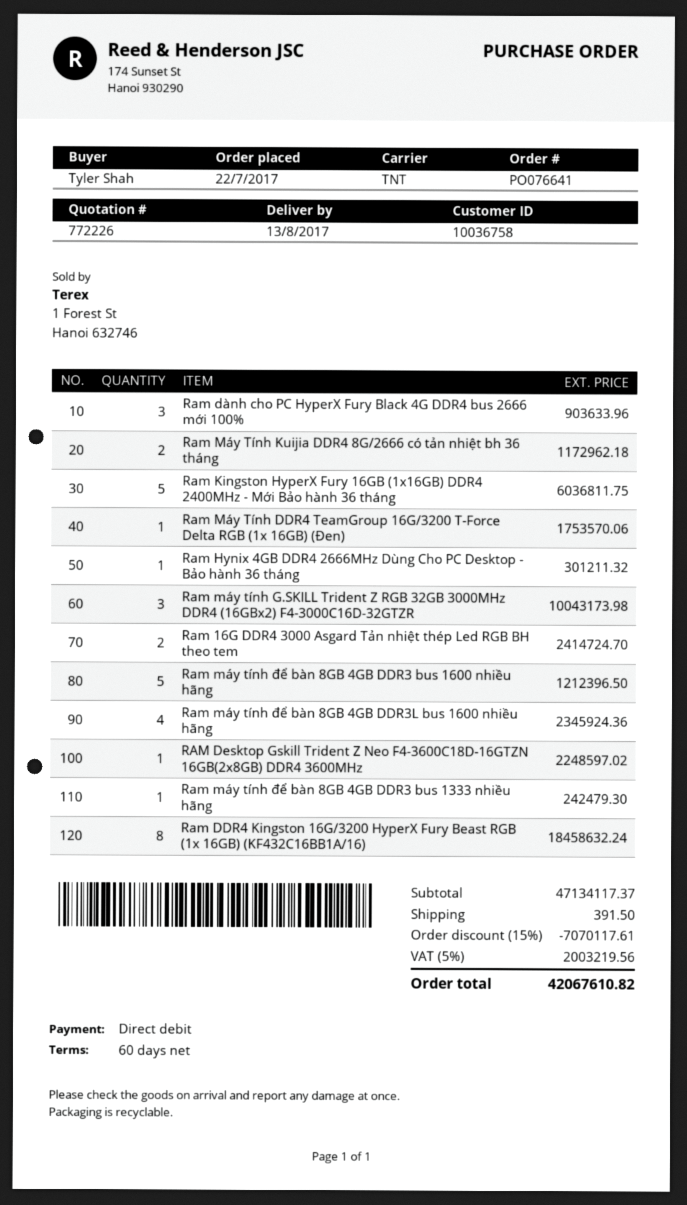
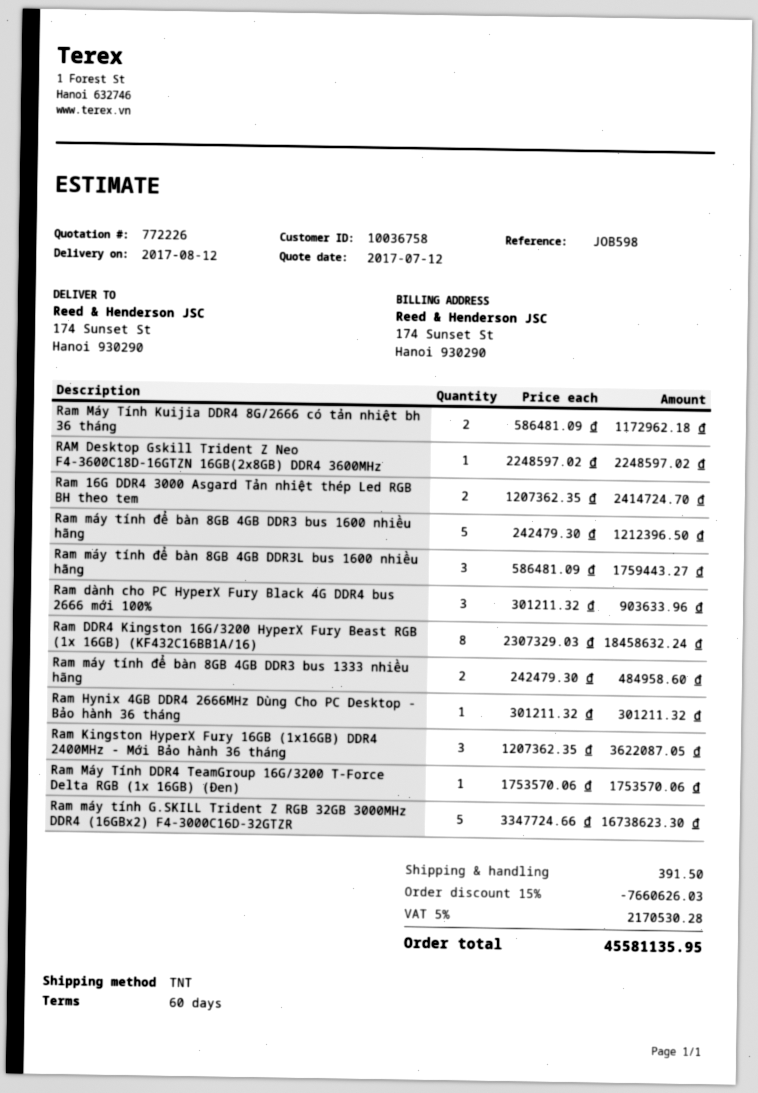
delivery date: 2017-08-13 -> 2017-08-12
Ram Kingston HyperX Fury 16GB (1x16GB) DDR4 2400MHz - Mới Bảo hành 36 tháng: 5 for 6036811.75 -> 3 for 3622087.05
Ram máy tính G.SKILL Trident Z RGB 32GB 3000MHz DDR4 (16GBx2) F4-3000C16D-32GTZR: 3 for 10043173.98 -> 5 for 16738623.30
Ram máy tính để bàn 8GB 4GB DDR3L bus 1600 nhiều hãng: 4 for 2345924.36 -> 3 for 1759443.27
Ram máy tính để bàn 8GB 4GB DDR3 bus 1333 nhiều hãng: 1 for 242479.30 -> 2 for 484958.60
discount: 15% = 7070117.61 -> 15% = 7660626.03
tax: 5% = 2003219.56 -> 5% = 2170530.28
total: 42067610.82 -> 45581135.95

